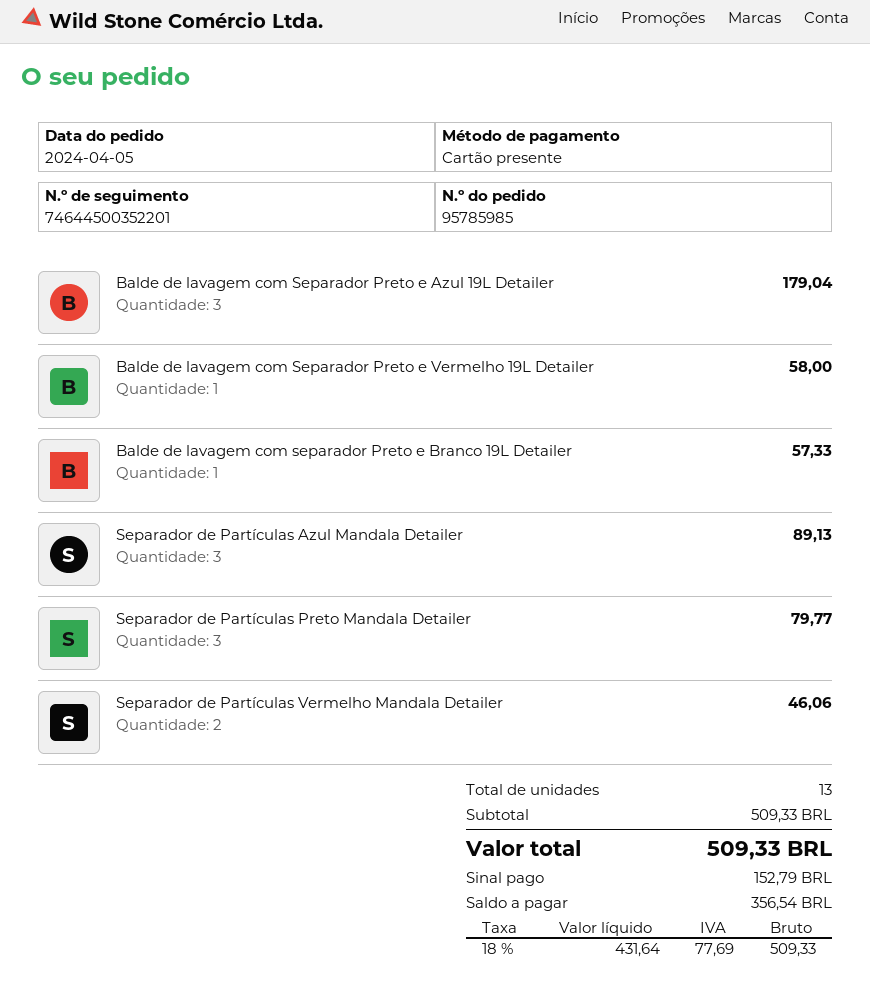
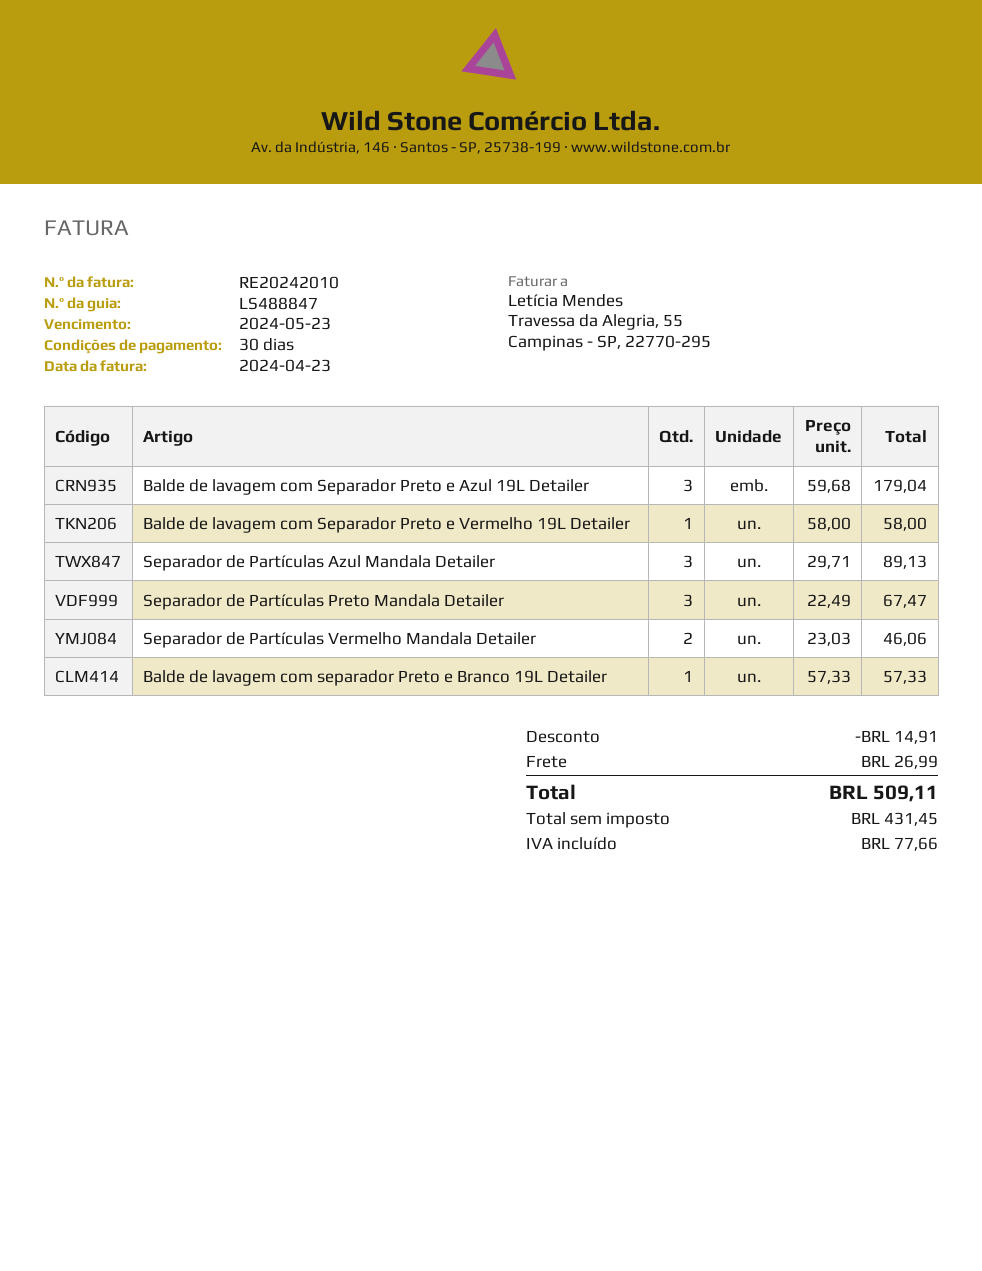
Separador de Partículas Preto Mandala Detailer: 3 for 79.77 -> 3 for 67.47
discount: none -> 14.91
shipping: none -> 26.99
net: 431.64 -> 431.45
tax: 77.69 -> 77.66
total: 509.33 -> 509.11

